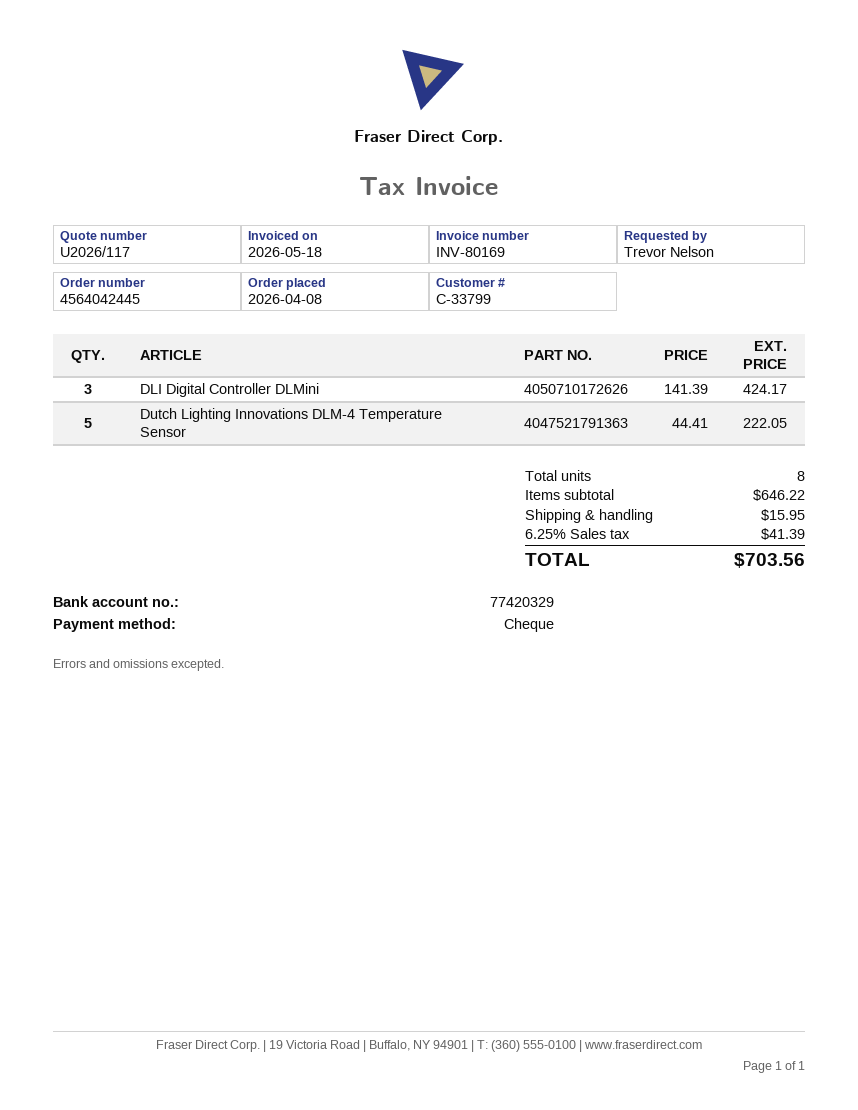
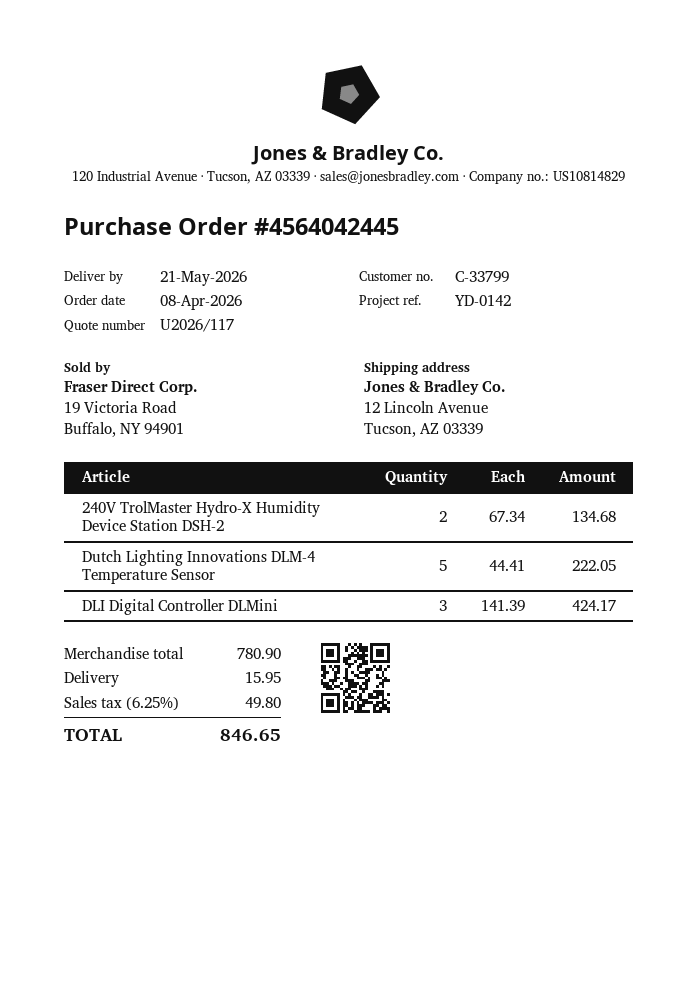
240V TrolMaster Hydro-X Humidity Device Station DSH-2: none -> 2 x 67.34 = 134.68
subtotal: 646.22 -> 780.90
tax: 6.25% = 41.39 -> 6.25% = 49.80
total: 703.56 -> 846.65

